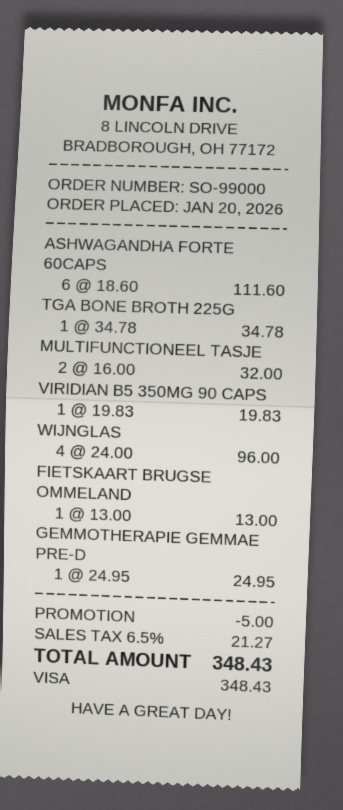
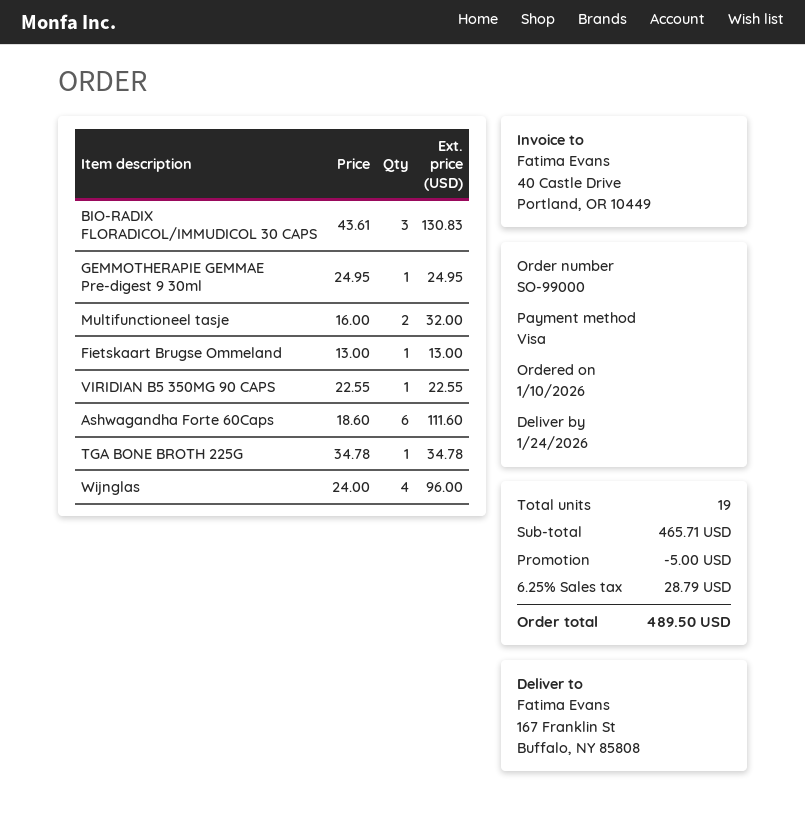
order date: 2026-01-20 -> 2026-01-10
VIRIDIAN B5 350MG 90 CAPS: 1 x 19.83 = 19.83 -> 1 x 22.55 = 22.55
BIO-RADIX FLORADICOL/IMMUDICOL 30 CAPS: none -> 3 x 43.61 = 130.83
tax: 6.5% = 21.27 -> 6.25% = 28.79
total: 348.43 -> 489.50

